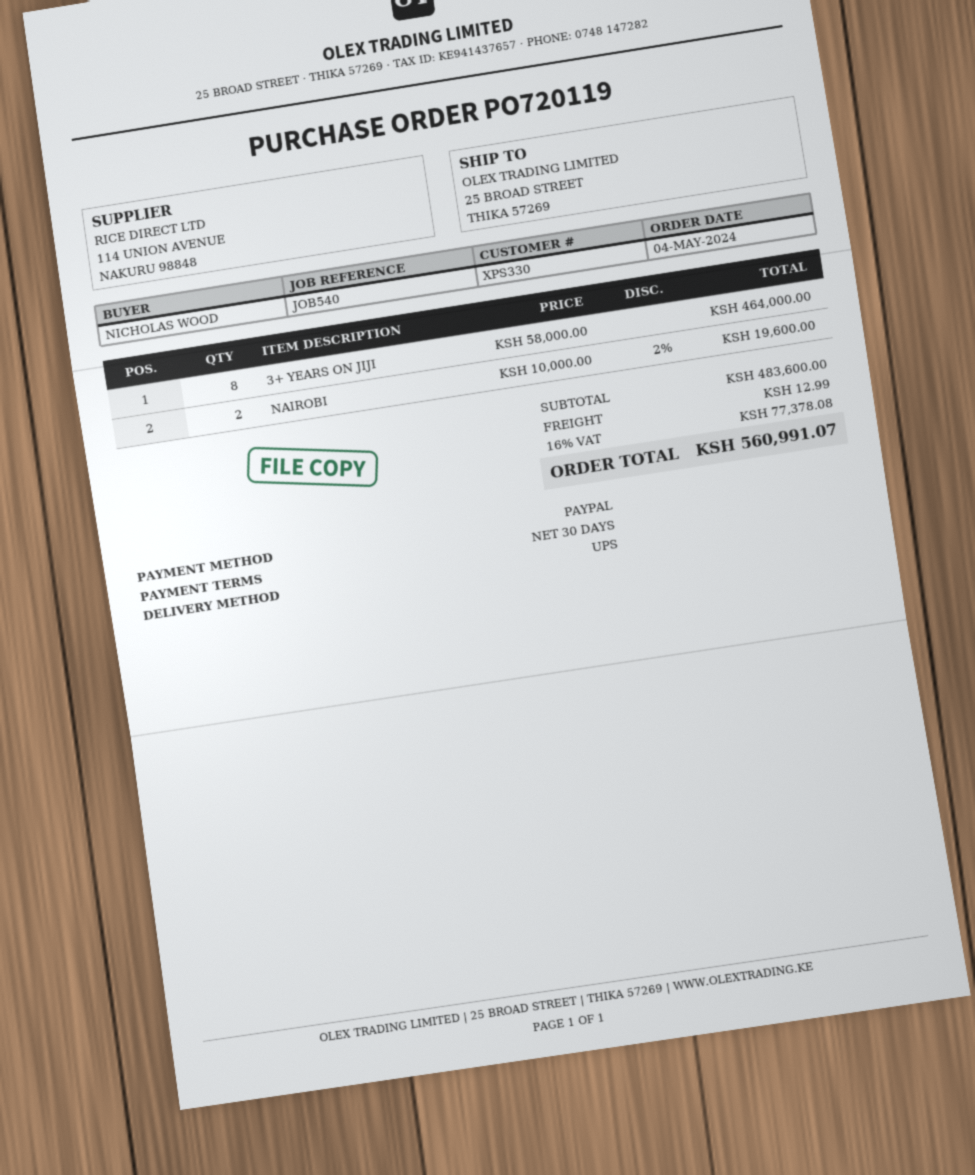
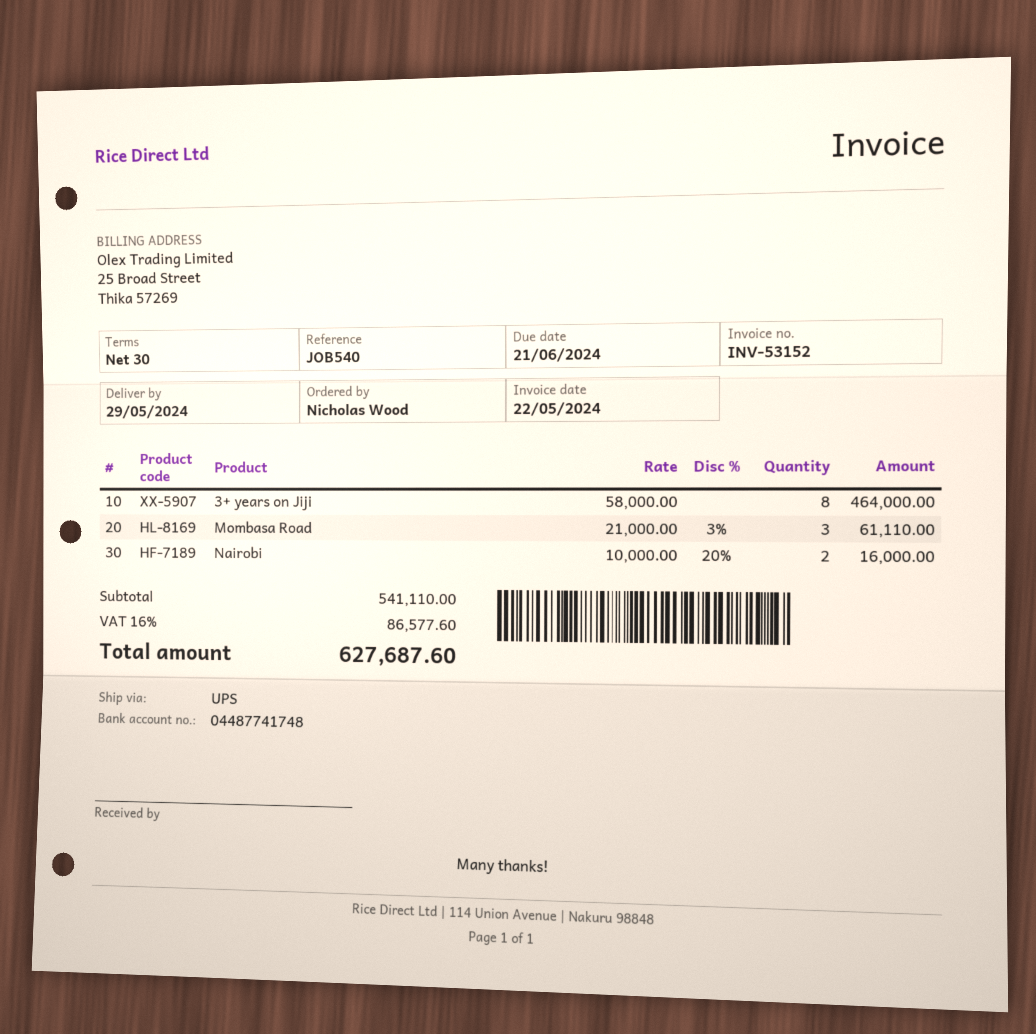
NAIROBI: 2 x 10000.00 - 2% = 19600.00 -> 2 x 10000.00 - 20% = 16000.00
Mombasa Road: none -> 3 x 21000.00 - 3% = 61110.00
subtotal: 483600.00 -> 541110.00
shipping: 12.99 -> none
tax: 16% = 77378.08 -> 16% = 86577.60
total: 560991.07 -> 627687.60

